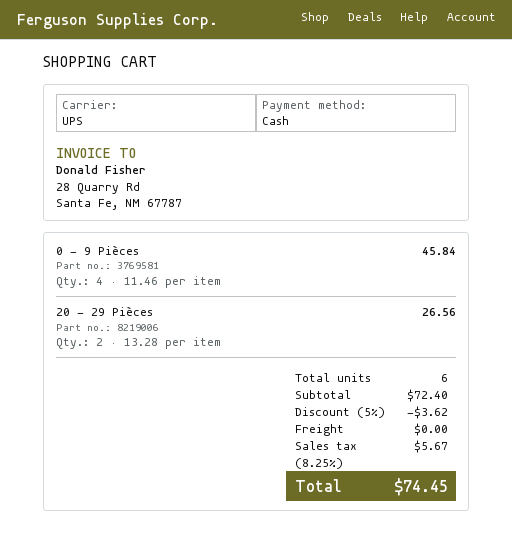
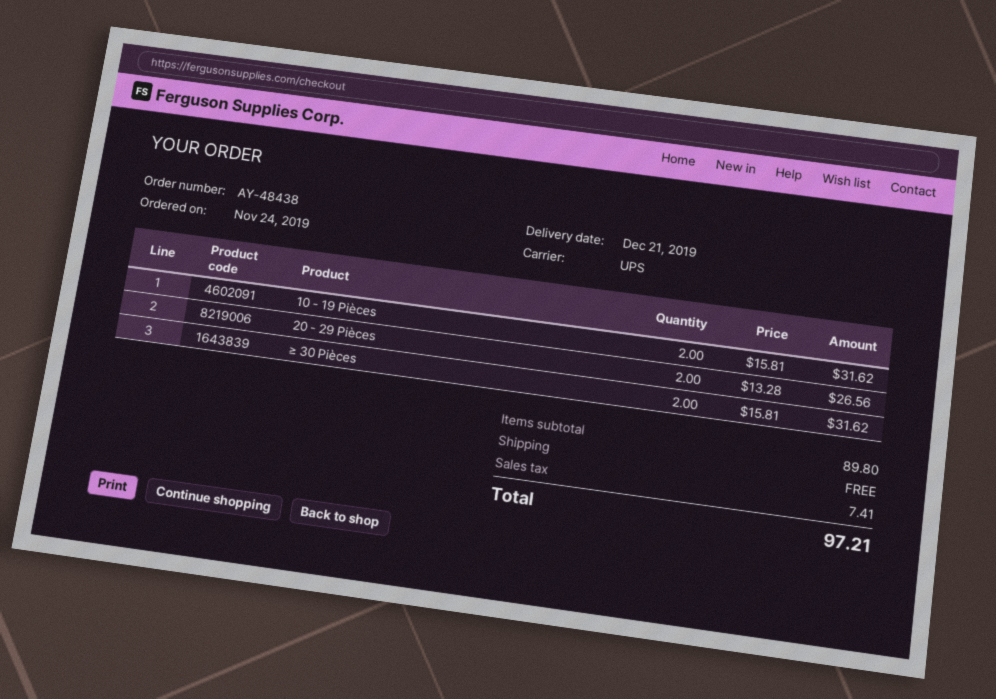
0 - 9 Pièces: 4 x 11.46 = 45.84 -> none
10 - 19 Pièces: none -> 2 x 15.81 = 31.62
≥ 30 Pièces: none -> 2 x 15.81 = 31.62
subtotal: 72.40 -> 89.80
discount: 5% = 3.62 -> none
tax: 5.67 -> 7.41
total: 74.45 -> 97.21

